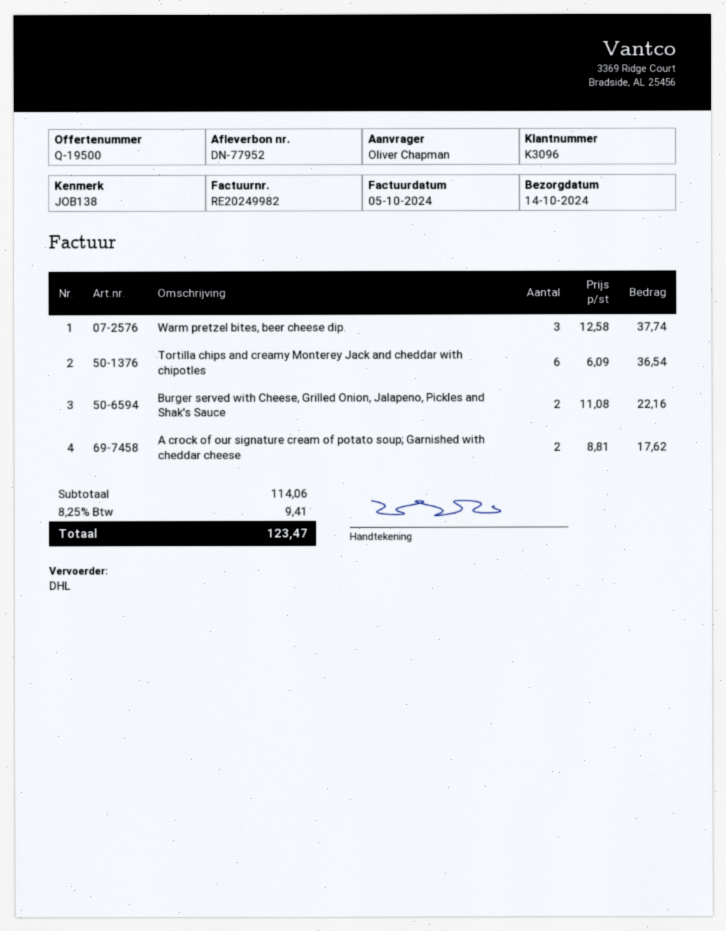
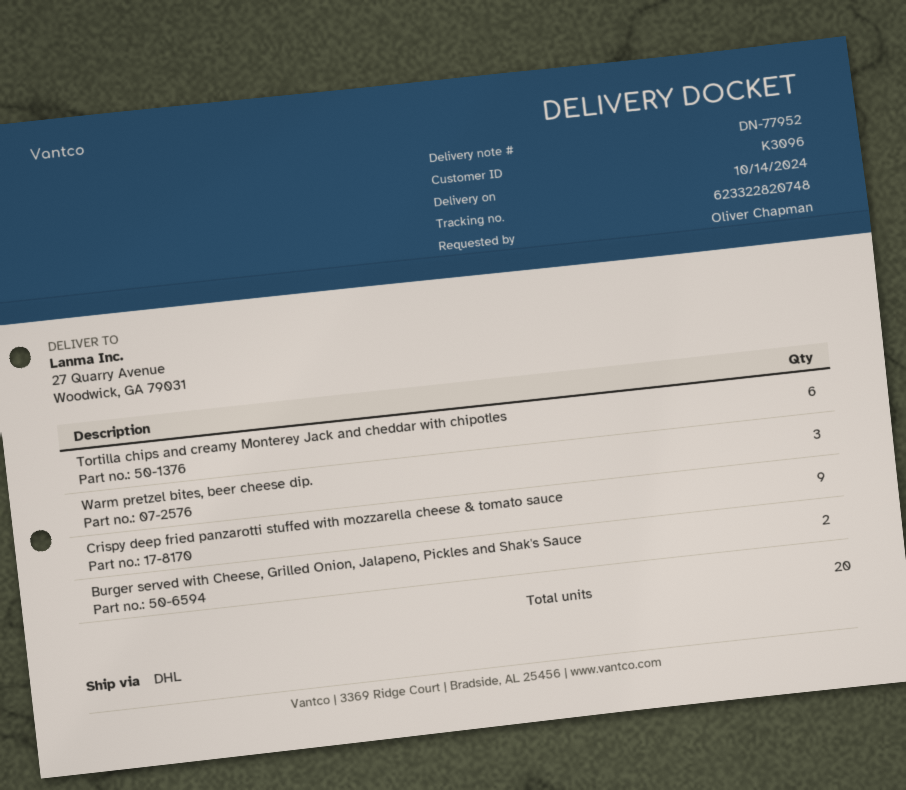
A crock of our signature cream of potato soup; Garnished with cheddar cheese: 2 -> none
Crispy deep fried panzarotti stuffed with mozzarella cheese & tomato sauce: none -> 9

